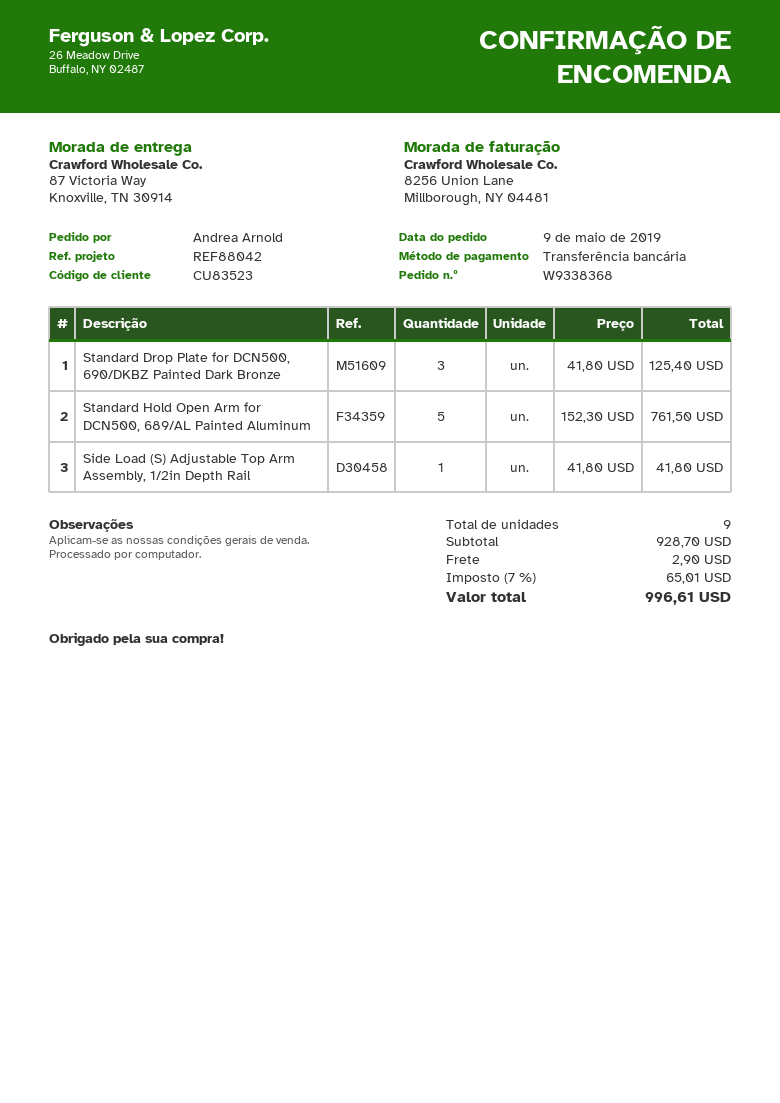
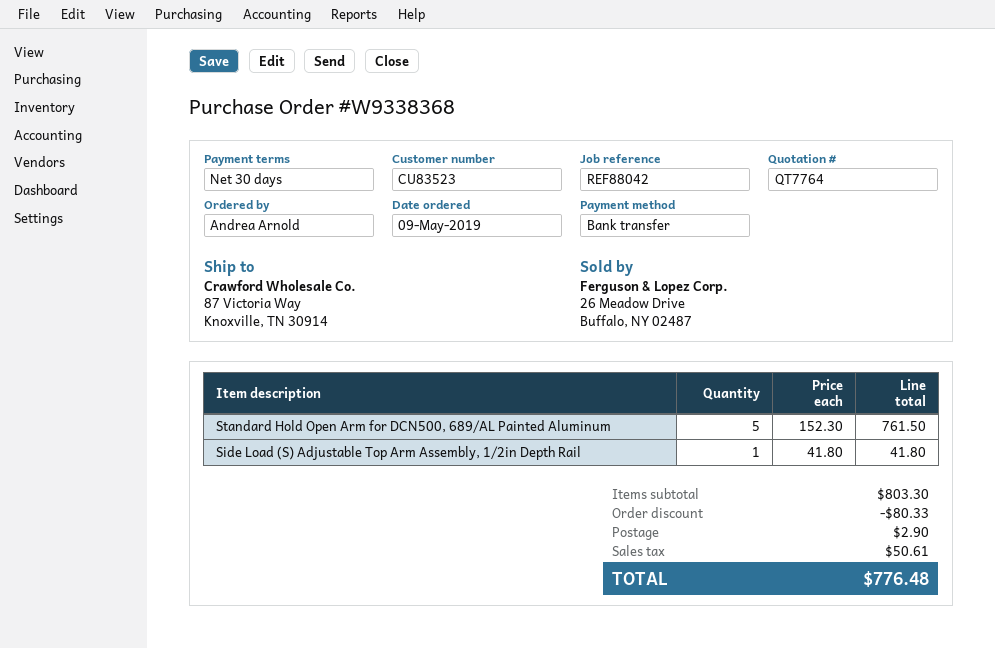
Standard Drop Plate for DCN500, 690/DKBZ Painted Dark Bronze: 3 x 41.80 = 125.40 -> none
subtotal: 928.70 -> 803.30
discount: none -> 80.33
tax: 65.01 -> 50.61
total: 996.61 -> 776.48

